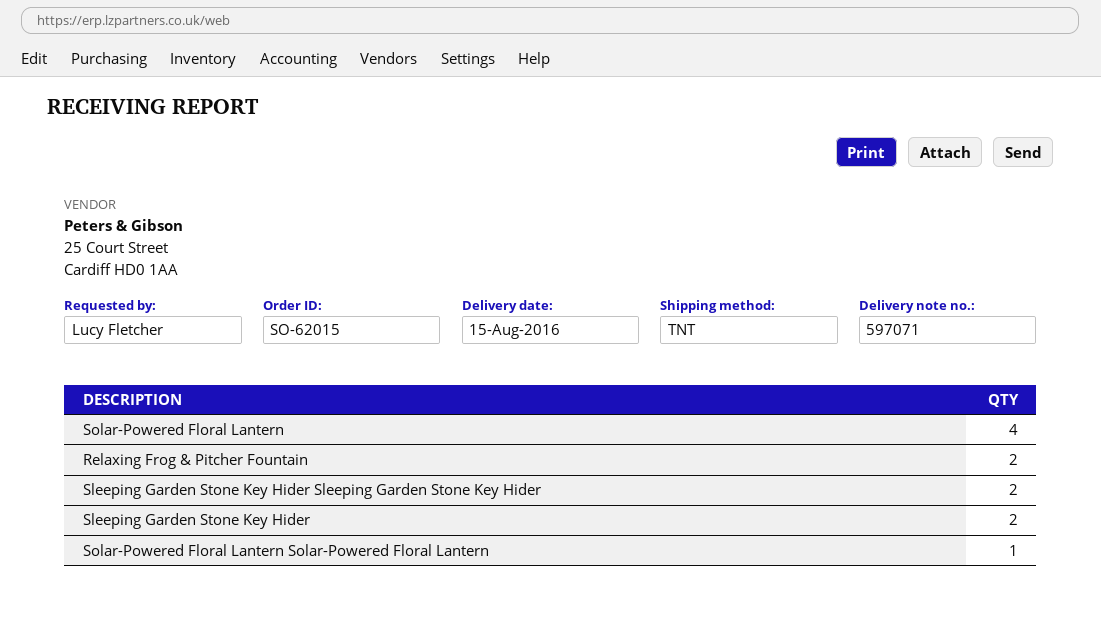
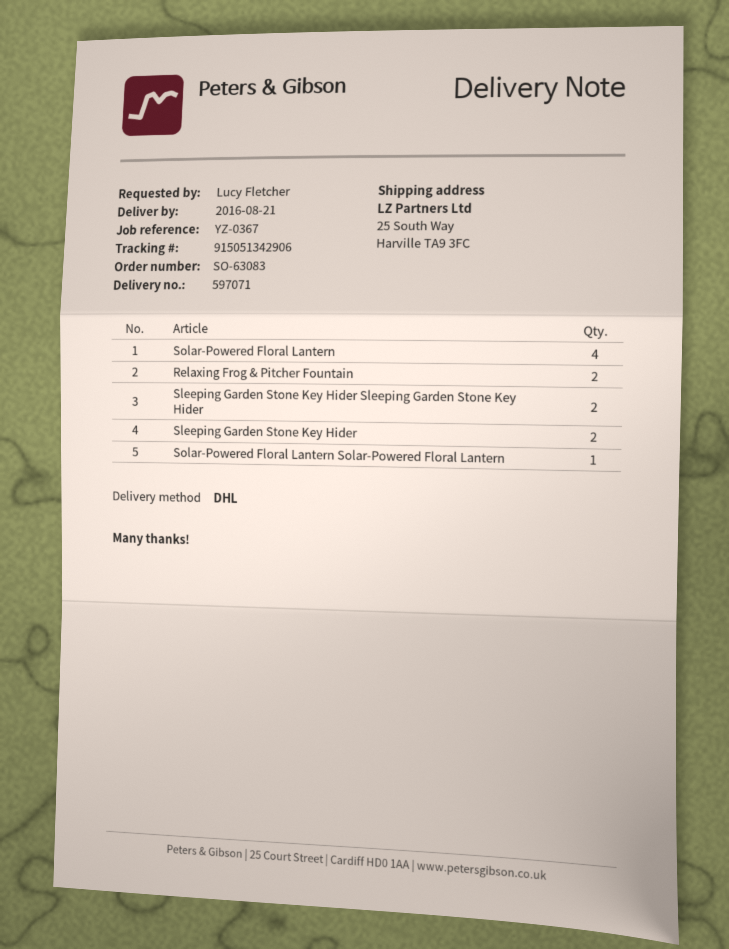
order number: SO-62015 -> SO-63083
delivery date: 2016-08-15 -> 2016-08-21
shipping method: TNT -> DHL

